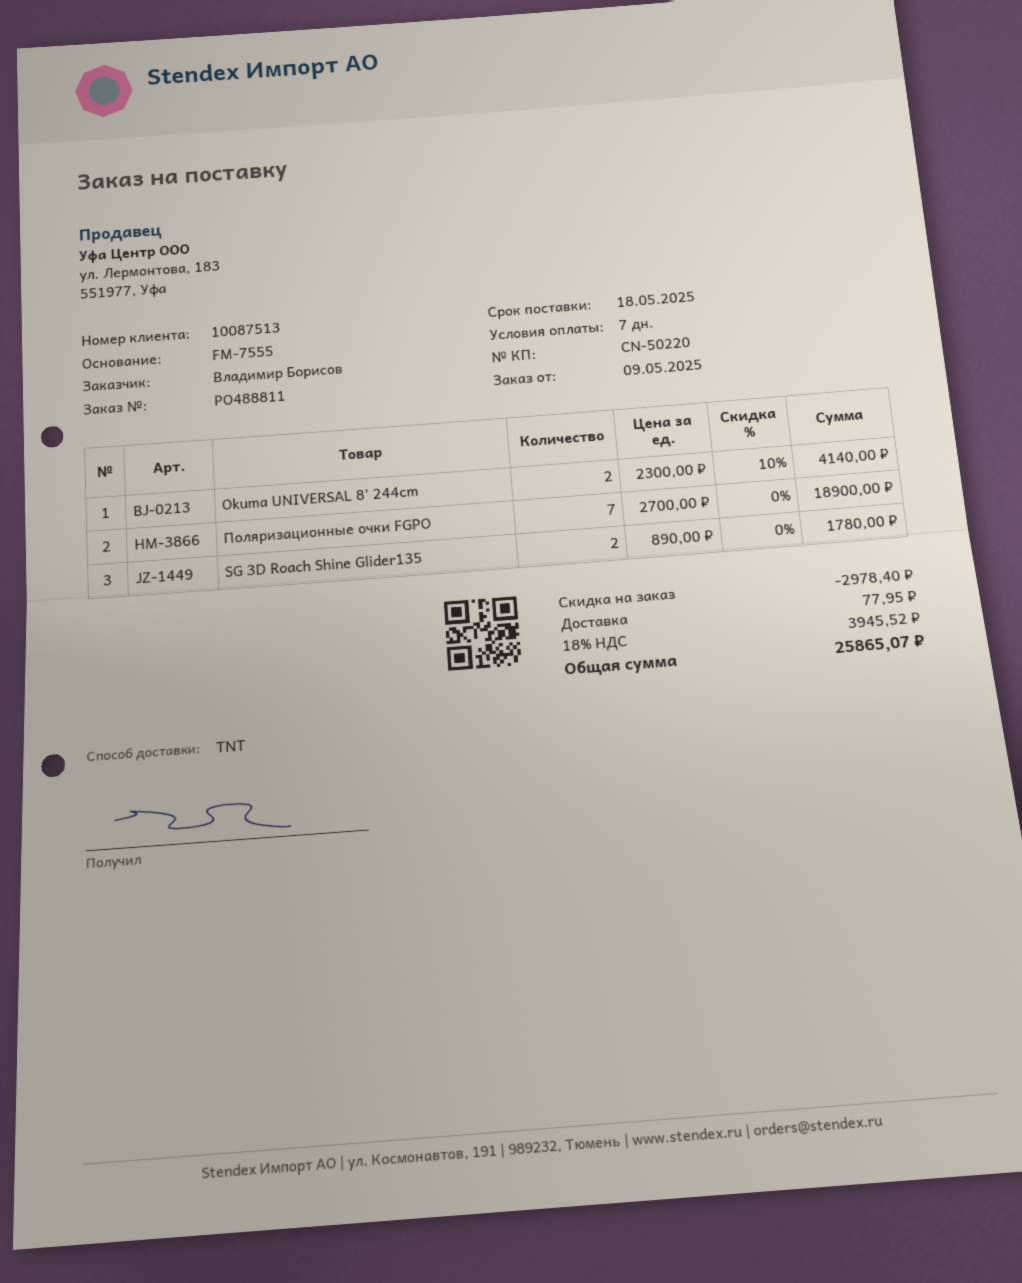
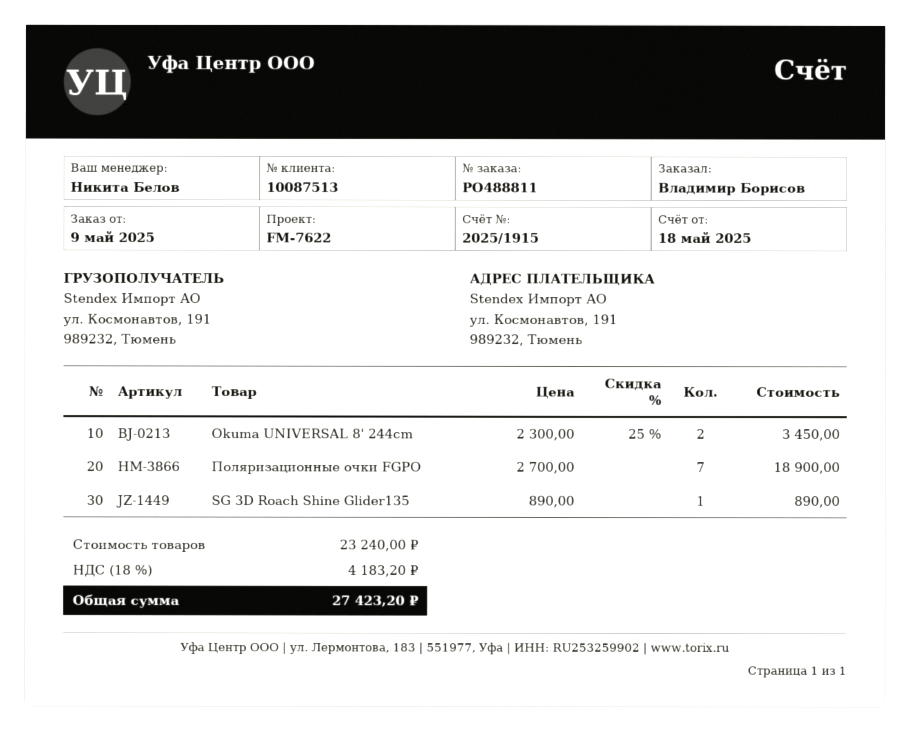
reference: FM-7555 -> FM-7622
Okuma UNIVERSAL 8' 244cm: 2 x 2300.00 - 10% = 4140.00 -> 2 x 2300.00 - 25% = 3450.00
SG 3D Roach Shine Glider135: 2 x 890.00 = 1780.00 -> 1 x 890.00 = 890.00
discount: 2978.40 -> none
shipping: 77.95 -> none
tax: 18% = 3945.52 -> 18% = 4183.20
total: 25865.07 -> 27423.20

